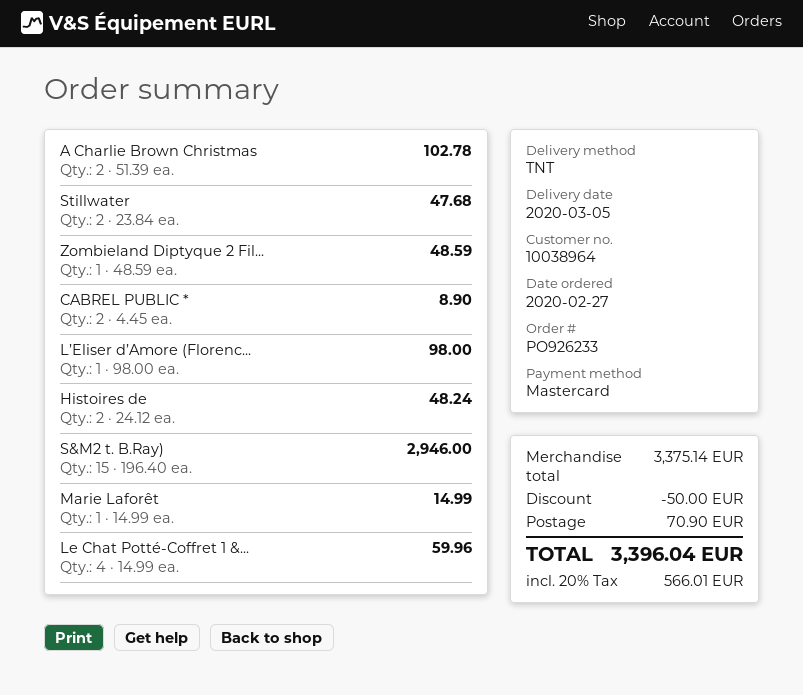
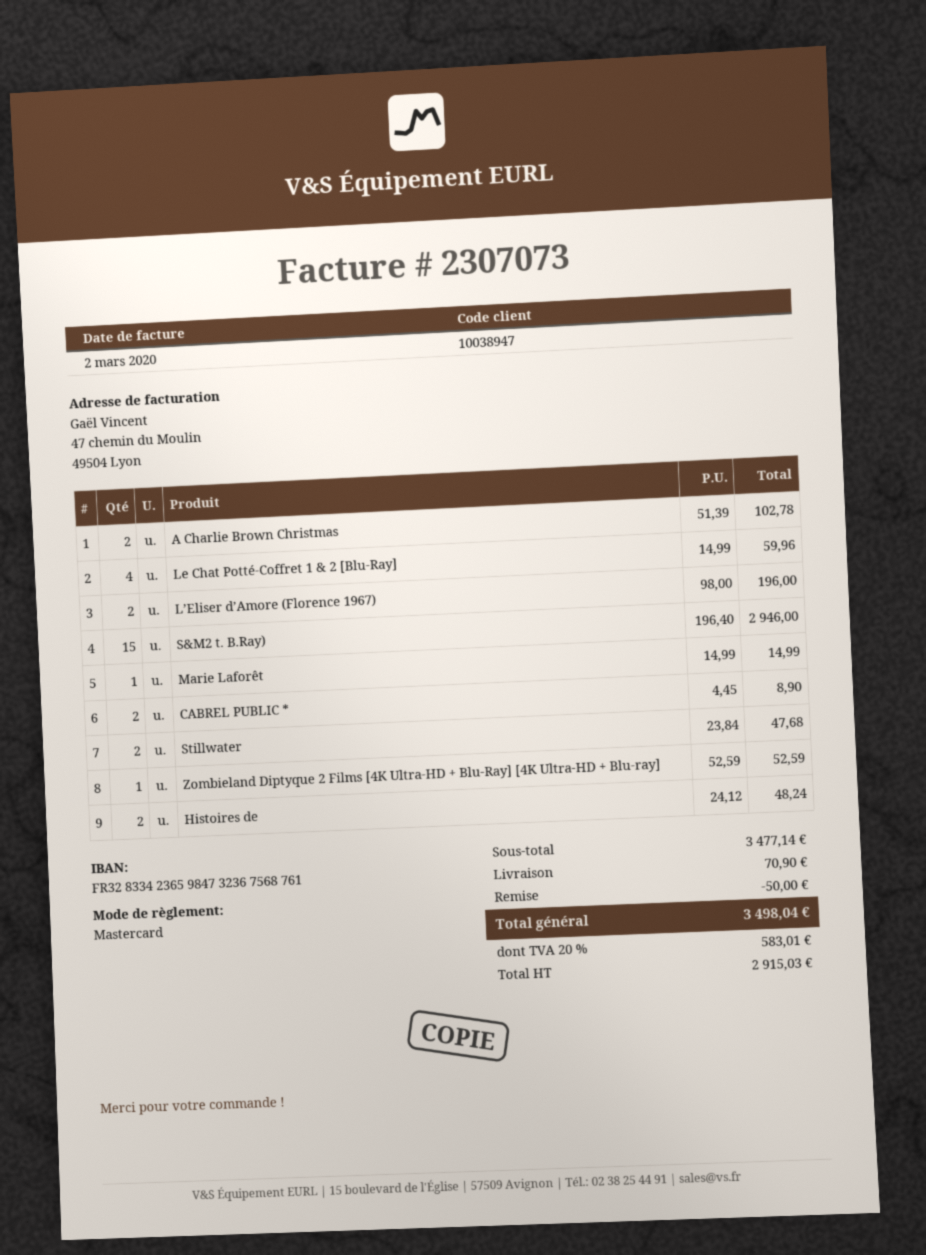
customer number: 10038964 -> 10038947
Zombieland Diptyque 2 Fil...: 1 x 48.59 = 48.59 -> 1 x 52.59 = 52.59
L’Eliser d’Amore (Florenc...: 1 x 98.00 = 98.00 -> 2 x 98.00 = 196.00
subtotal: 3375.14 -> 3477.14
tax: 20% = 566.01 -> 20% = 583.01
total: 3396.04 -> 3498.04

